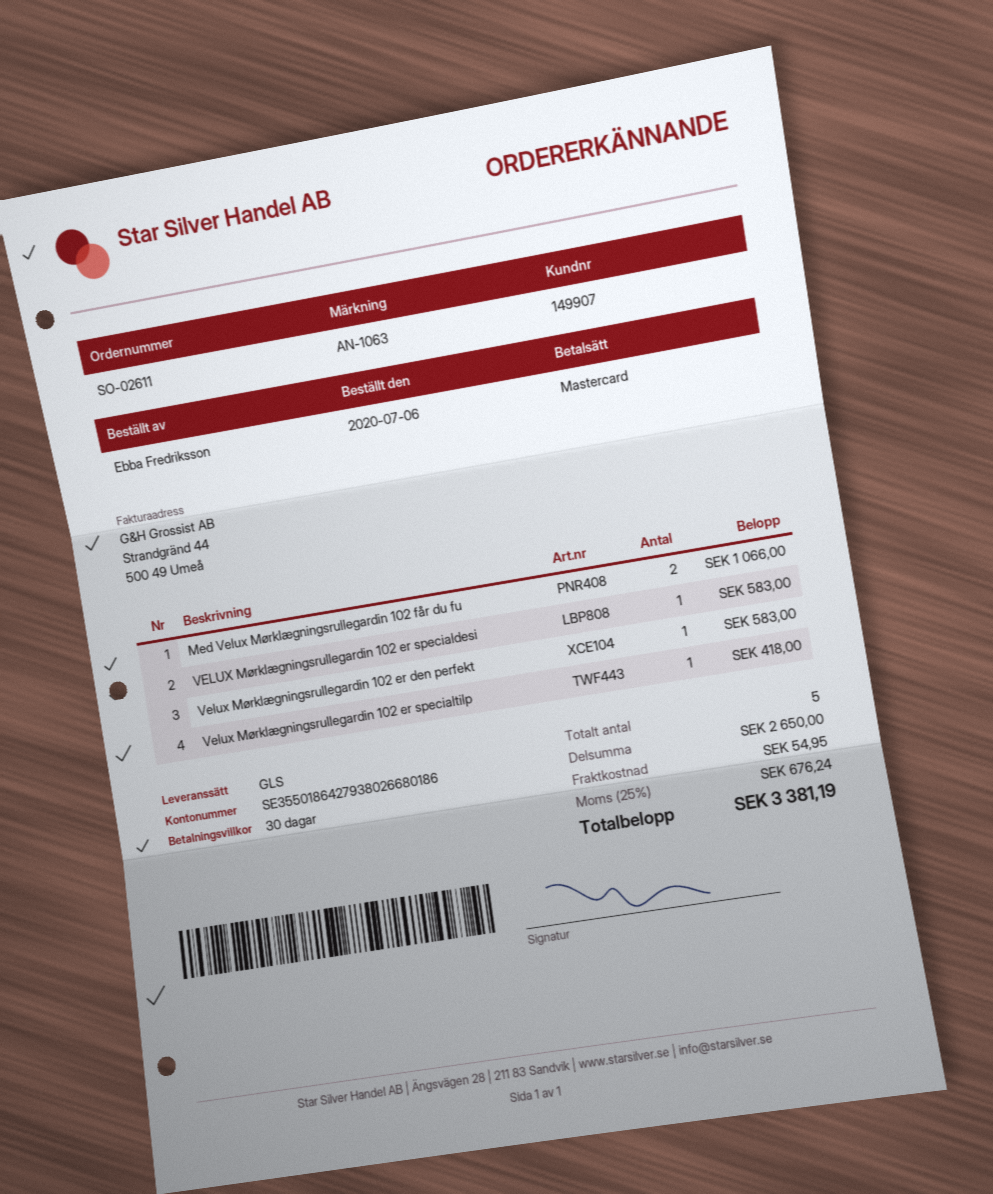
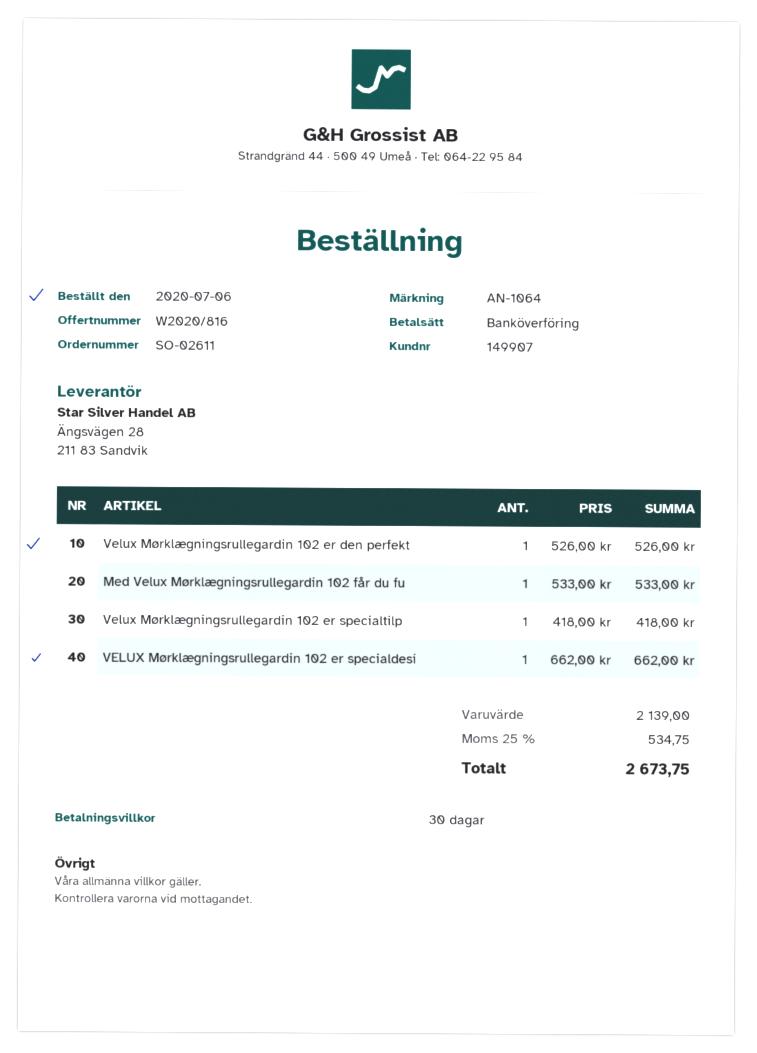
reference: AN-1063 -> AN-1064
payment method: Mastercard -> bank transfer
Med Velux Mørklægningsrullegardin 102 får du fu: 2 for 1066.00 -> 1 for 533.00
VELUX Mørklægningsrullegardin 102 er specialdesi: 1 for 583.00 -> 1 for 662.00
Velux Mørklægningsrullegardin 102 er den perfekt: 1 for 583.00 -> 1 for 526.00
subtotal: 2650.00 -> 2139.00
shipping: 54.95 -> none
tax: 25% = 676.24 -> 25% = 534.75
total: 3381.19 -> 2673.75

